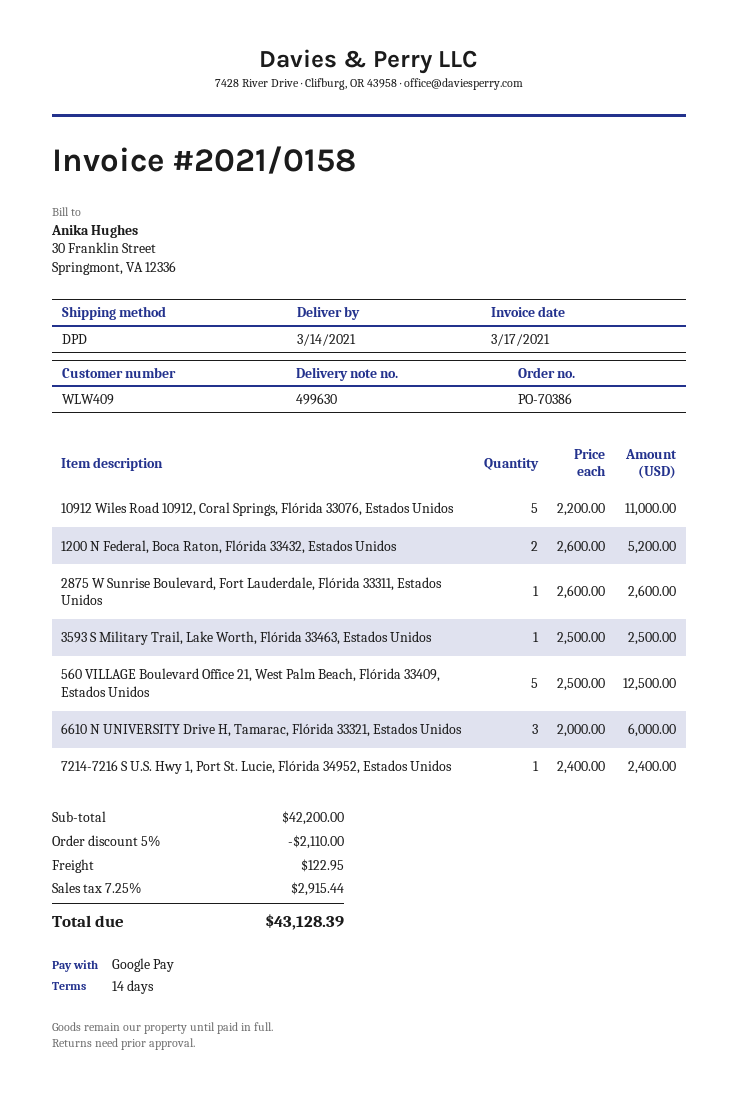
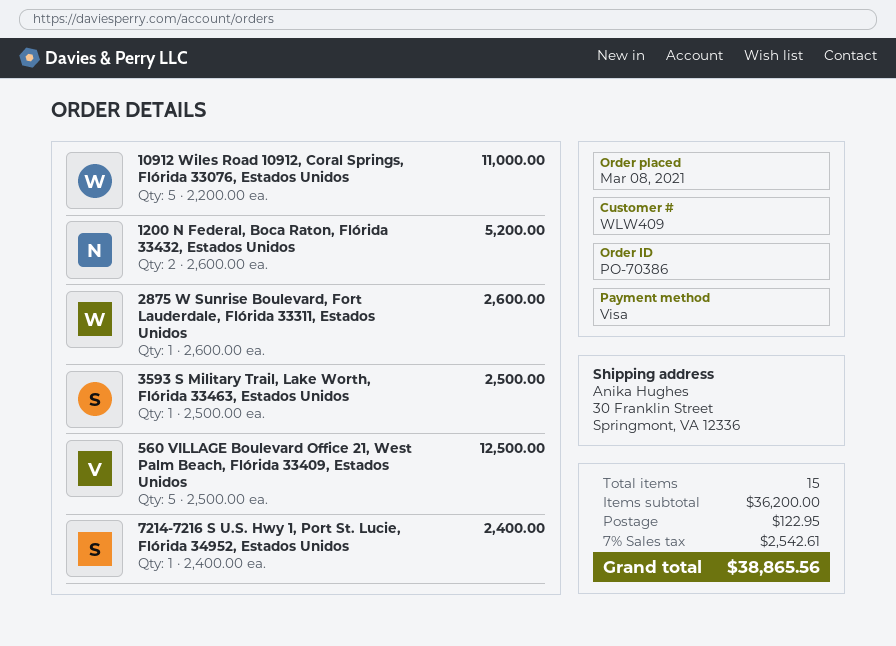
payment method: Google Pay -> Visa
6610 N UNIVERSITY Drive H, Tamarac, Flórida 33321, Estados Unidos: 3 x 2000.00 = 6000.00 -> none
subtotal: 42200.00 -> 36200.00
discount: 5% = 2110.00 -> none
tax: 7.25% = 2915.44 -> 7% = 2542.61
total: 43128.39 -> 38865.56

